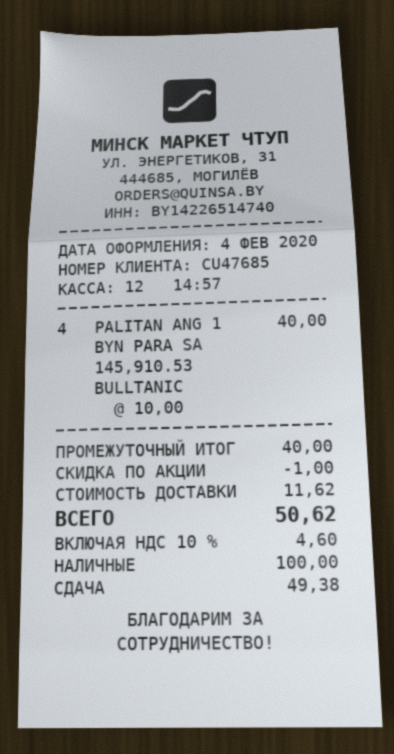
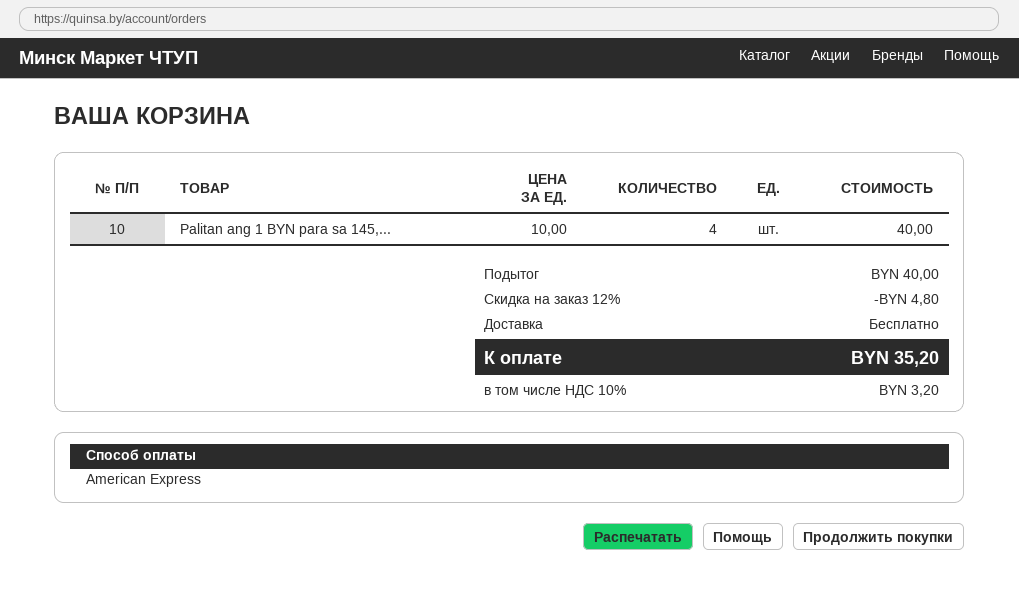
payment method: cash -> American Express
discount: 1.00 -> 4.80
shipping: 11.62 -> 0.00
tax: 10% = 4.60 -> 10% = 3.20
total: 50.62 -> 35.20

